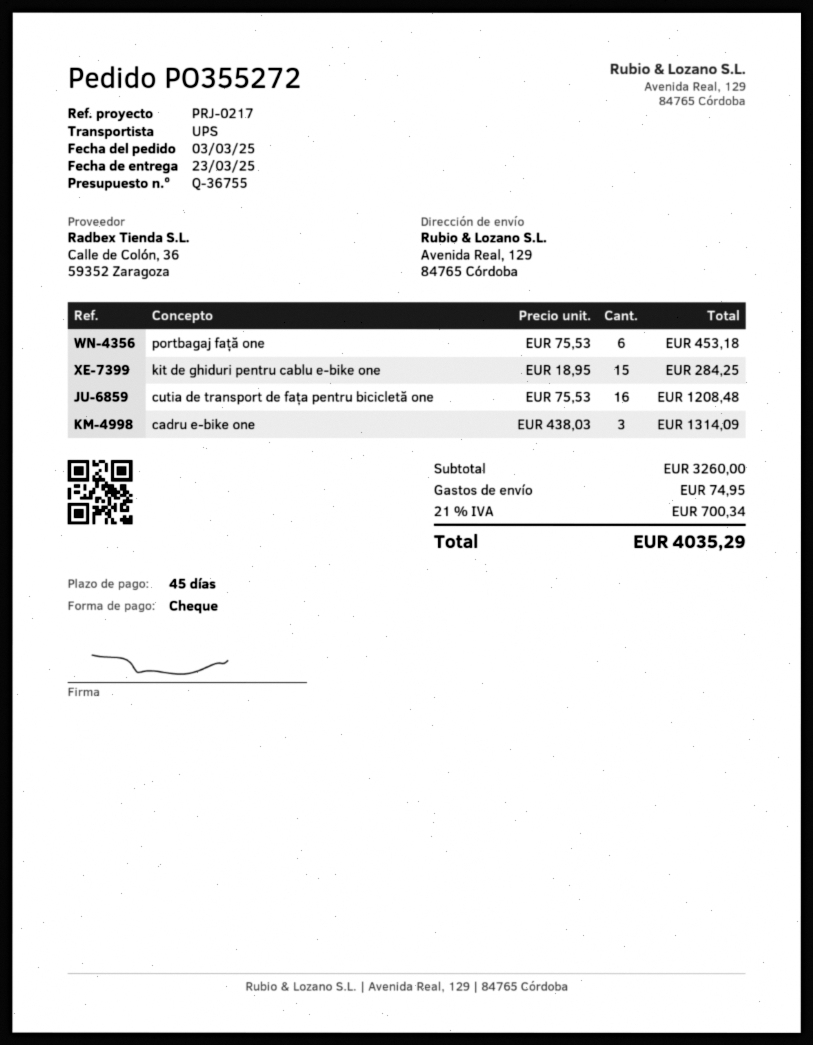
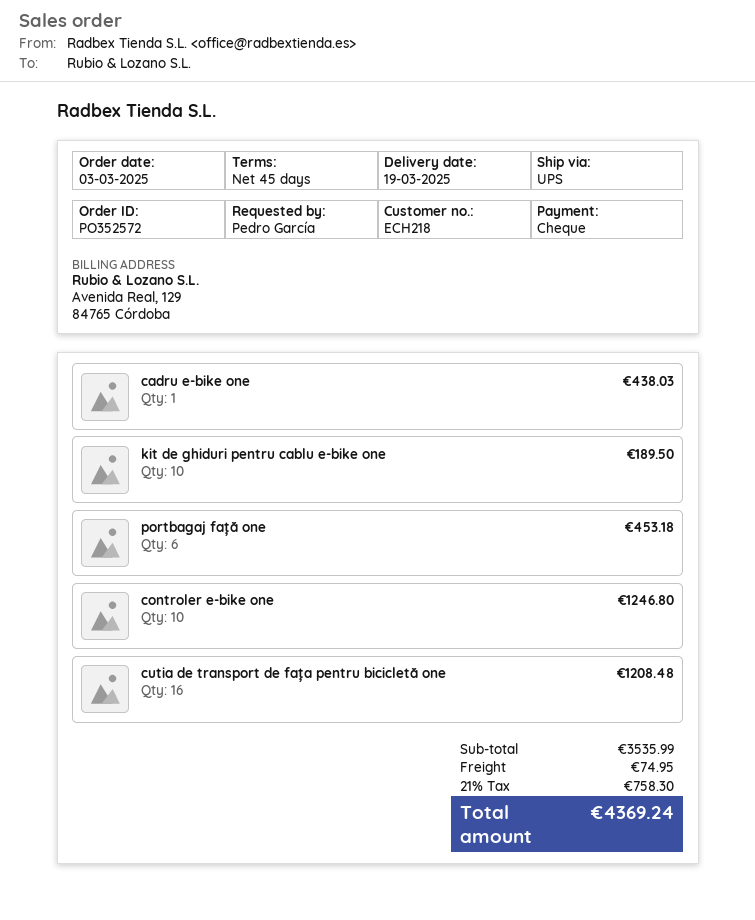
order number: PO355272 -> PO352572
delivery date: 2025-03-23 -> 2025-03-19
kit de ghiduri pentru cablu e-bike one: 15 for 284.25 -> 10 for 189.50
cadru e-bike one: 3 for 1314.09 -> 1 for 438.03
controler e-bike one: none -> 10 for 1246.80
subtotal: 3260.00 -> 3535.99
tax: 21% = 700.34 -> 21% = 758.30
total: 4035.29 -> 4369.24

